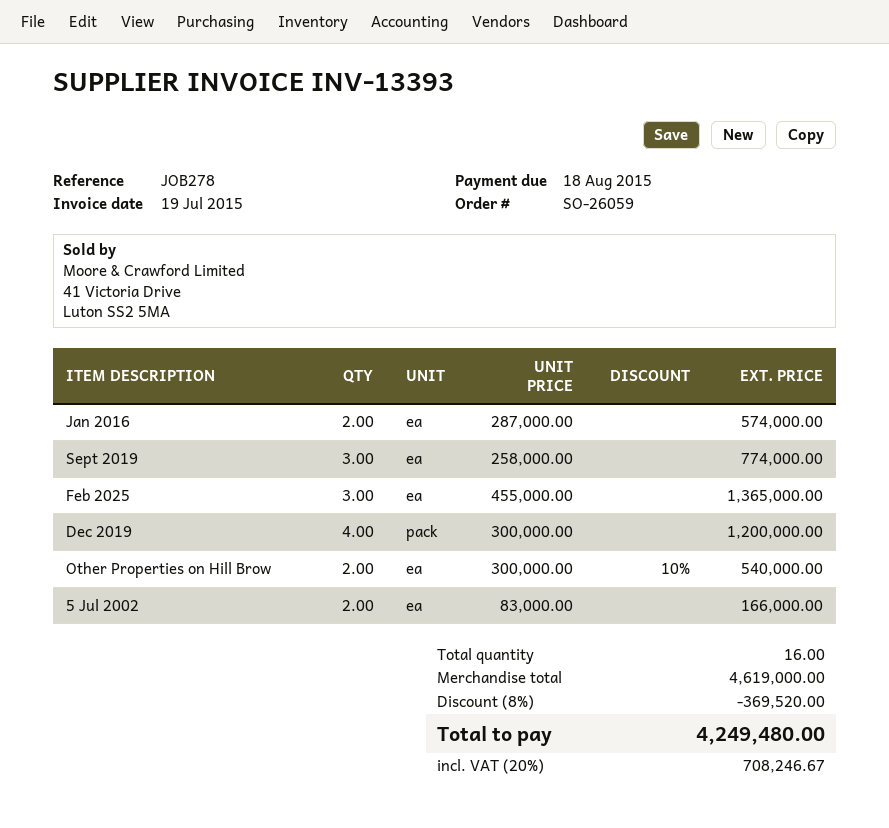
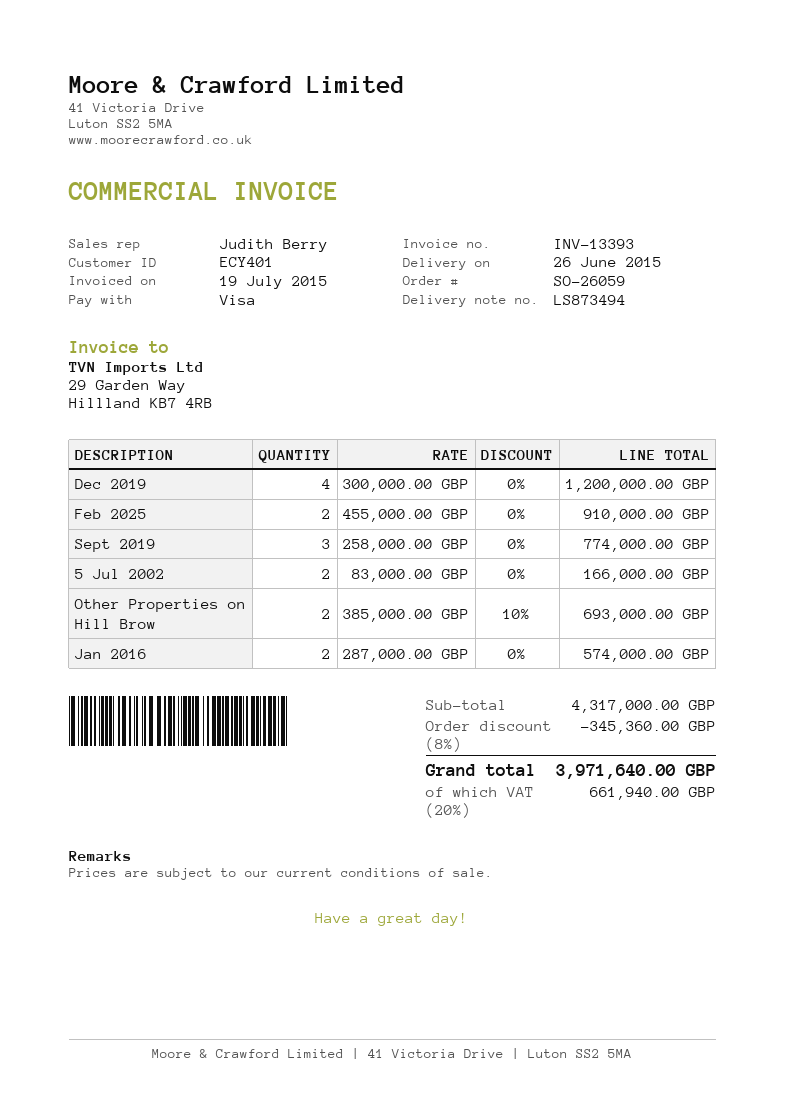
Feb 2025: 3 x 455000.00 = 1365000.00 -> 2 x 455000.00 = 910000.00
Other Properties on Hill Brow: 2 x 300000.00 - 10% = 540000.00 -> 2 x 385000.00 - 10% = 693000.00
subtotal: 4619000.00 -> 4317000.00
discount: 8% = 369520.00 -> 8% = 345360.00
tax: 20% = 708246.67 -> 20% = 661940.00
total: 4249480.00 -> 3971640.00

